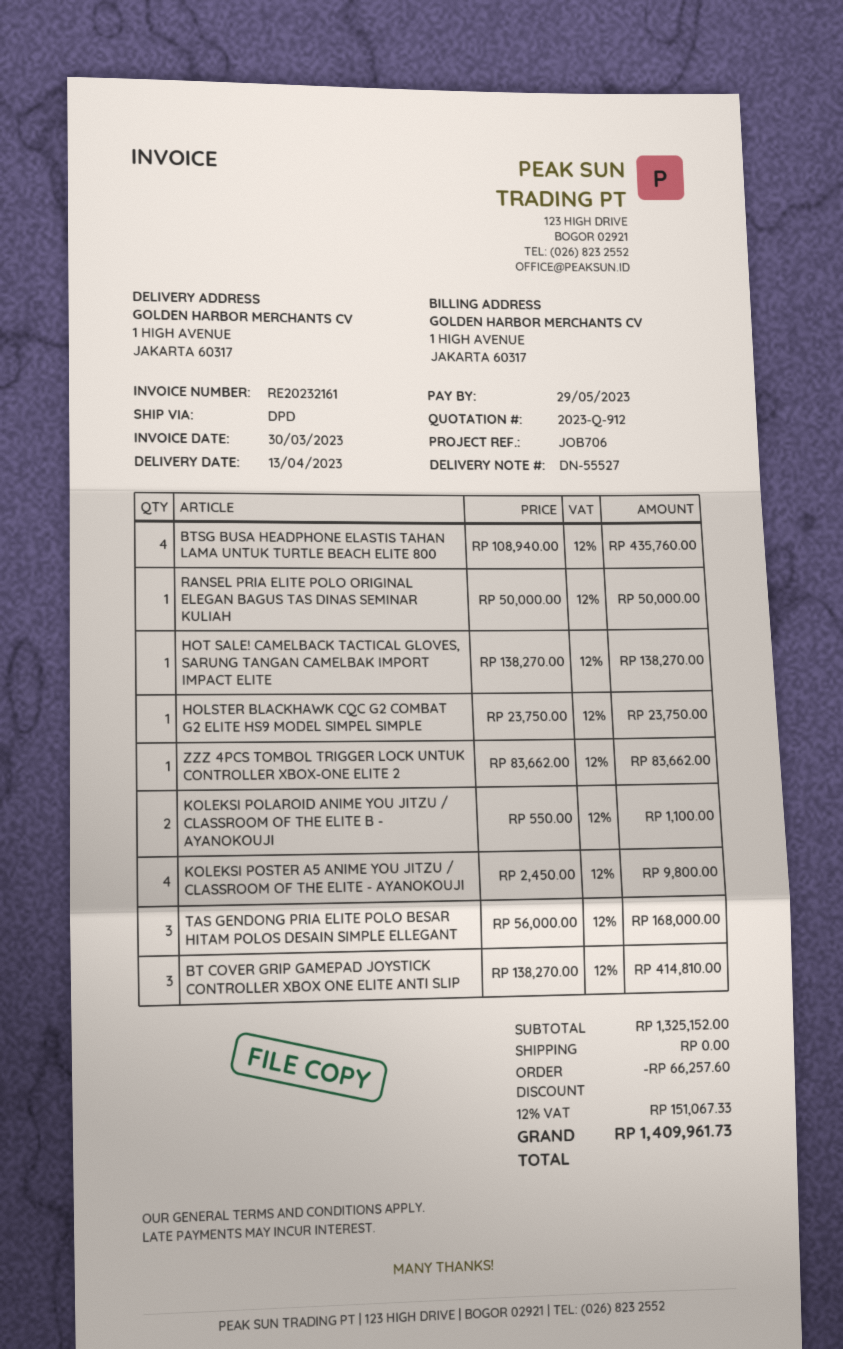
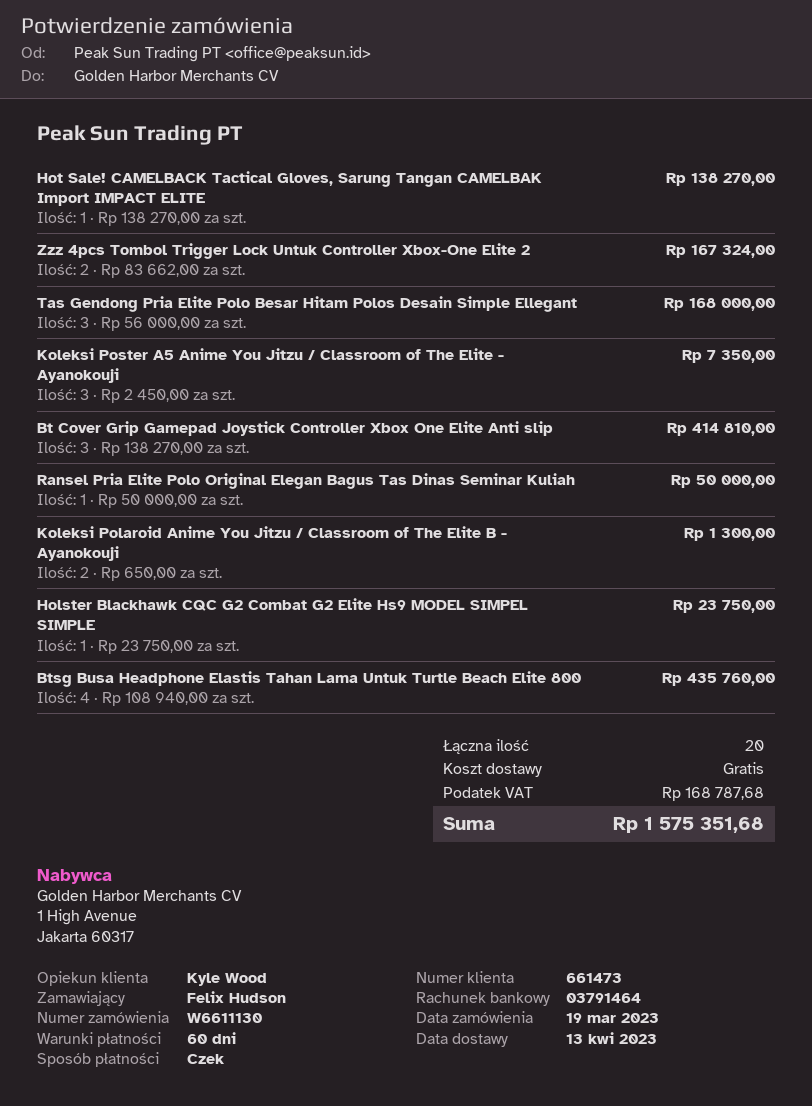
ZZZ 4PCS TOMBOL TRIGGER LOCK UNTUK CONTROLLER XBOX-ONE ELITE 2: 1 x 83662.00 = 83662.00 -> 2 x 83662.00 = 167324.00
KOLEKSI POLAROID ANIME YOU JITZU / CLASSROOM OF THE ELITE B - AYANOKOUJI: 2 x 550.00 = 1100.00 -> 2 x 650.00 = 1300.00
KOLEKSI POSTER A5 ANIME YOU JITZU / CLASSROOM OF THE ELITE - AYANOKOUJI: 4 x 2450.00 = 9800.00 -> 3 x 2450.00 = 7350.00
discount: 66257.60 -> none
tax: 151067.33 -> 168787.68
total: 1409961.73 -> 1575351.68

